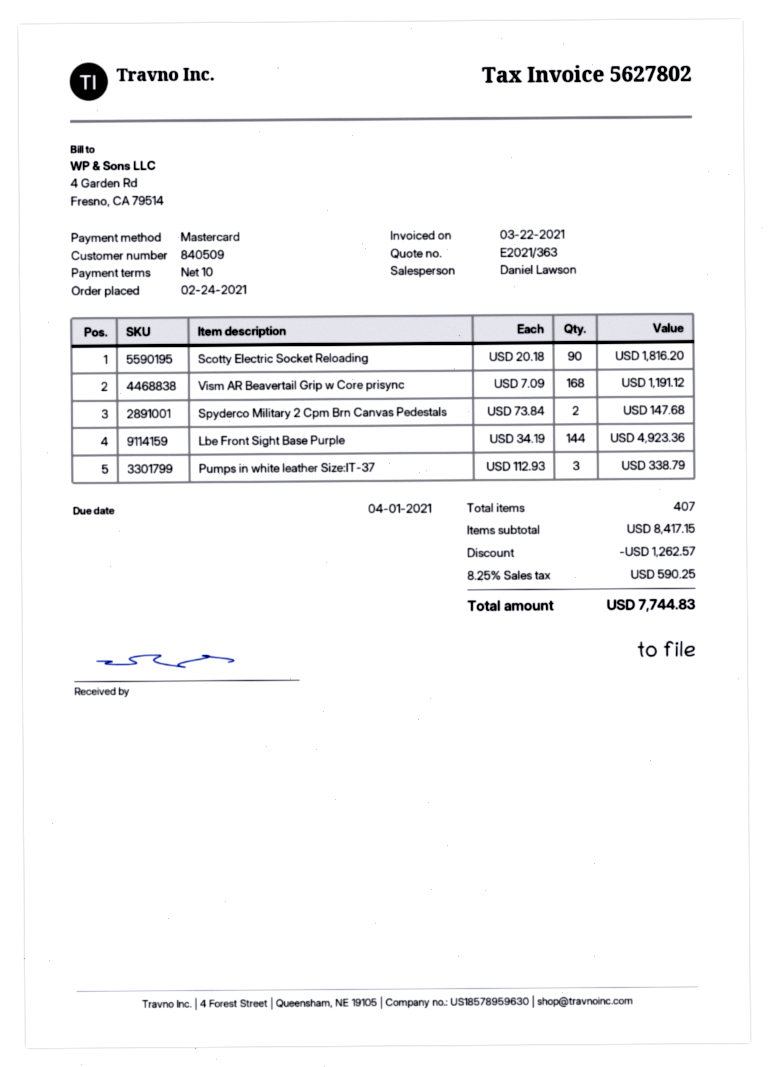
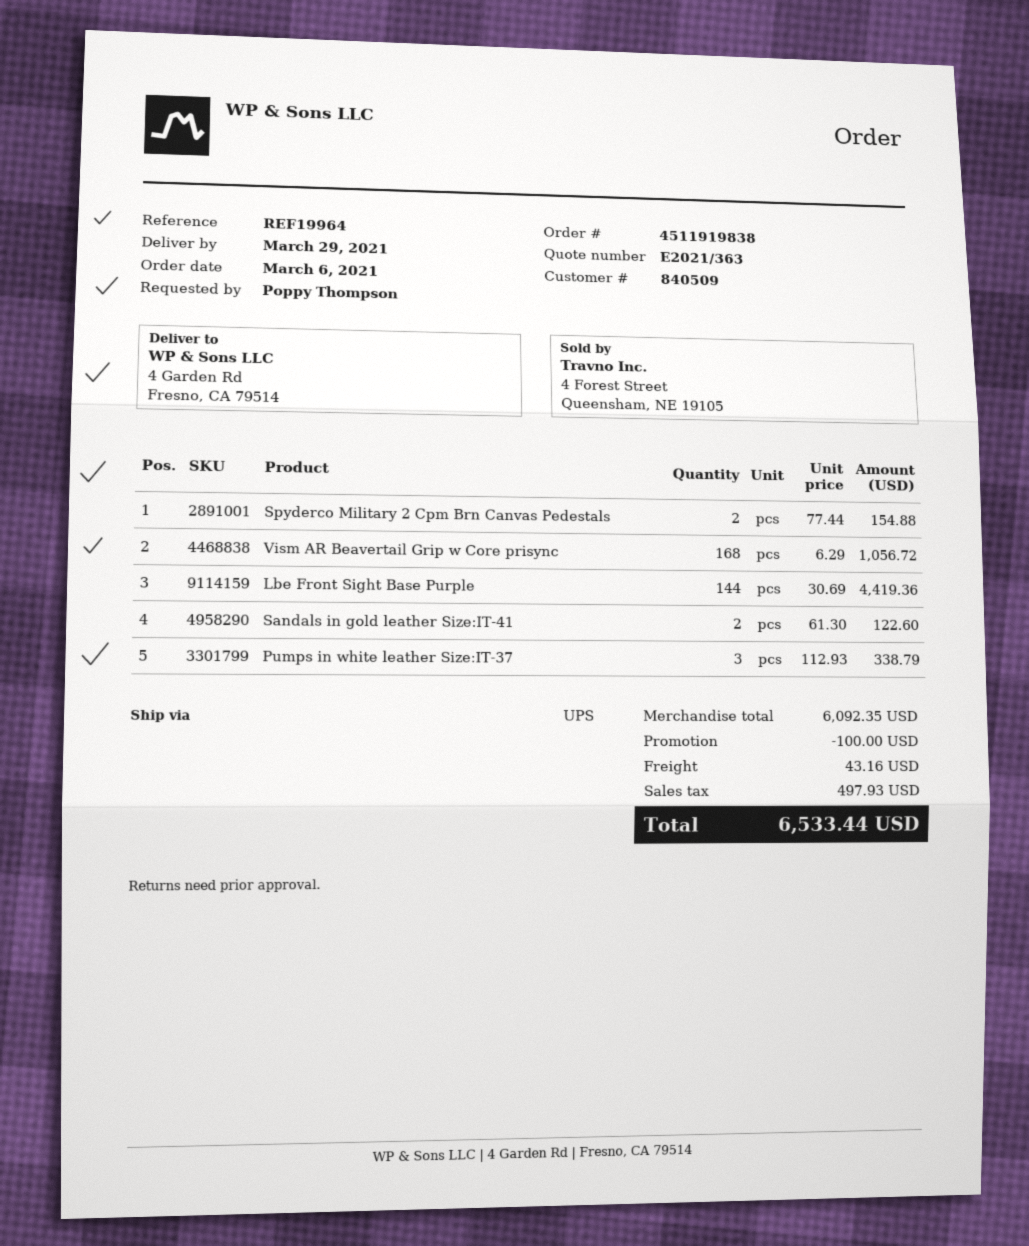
order date: 2021-02-24 -> 2021-03-06
Scotty Electric Socket Reloading: 90 x 20.18 = 1816.20 -> none
Vism AR Beavertail Grip w Core prisync: 168 x 7.09 = 1191.12 -> 168 x 6.29 = 1056.72
Spyderco Military 2 Cpm Brn Canvas Pedestals: 2 x 73.84 = 147.68 -> 2 x 77.44 = 154.88
Lbe Front Sight Base Purple: 144 x 34.19 = 4923.36 -> 144 x 30.69 = 4419.36
Sandals in gold leather Size:IT-41: none -> 2 x 61.30 = 122.60
subtotal: 8417.15 -> 6092.35
discount: 1262.57 -> 100.00
shipping: none -> 43.16
tax: 590.25 -> 497.93
total: 7744.83 -> 6533.44

